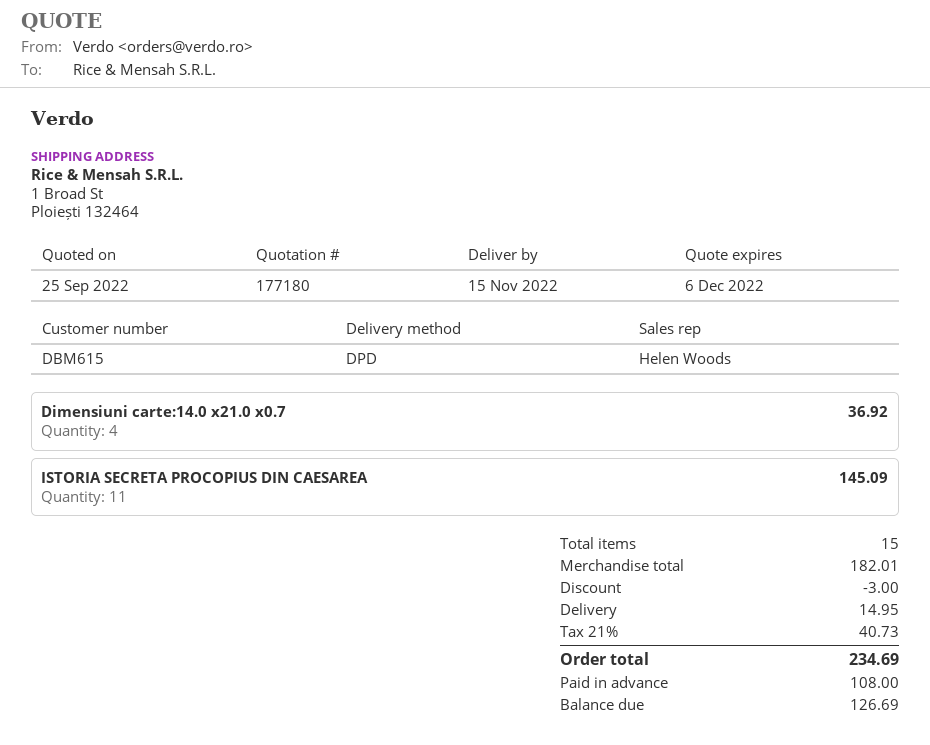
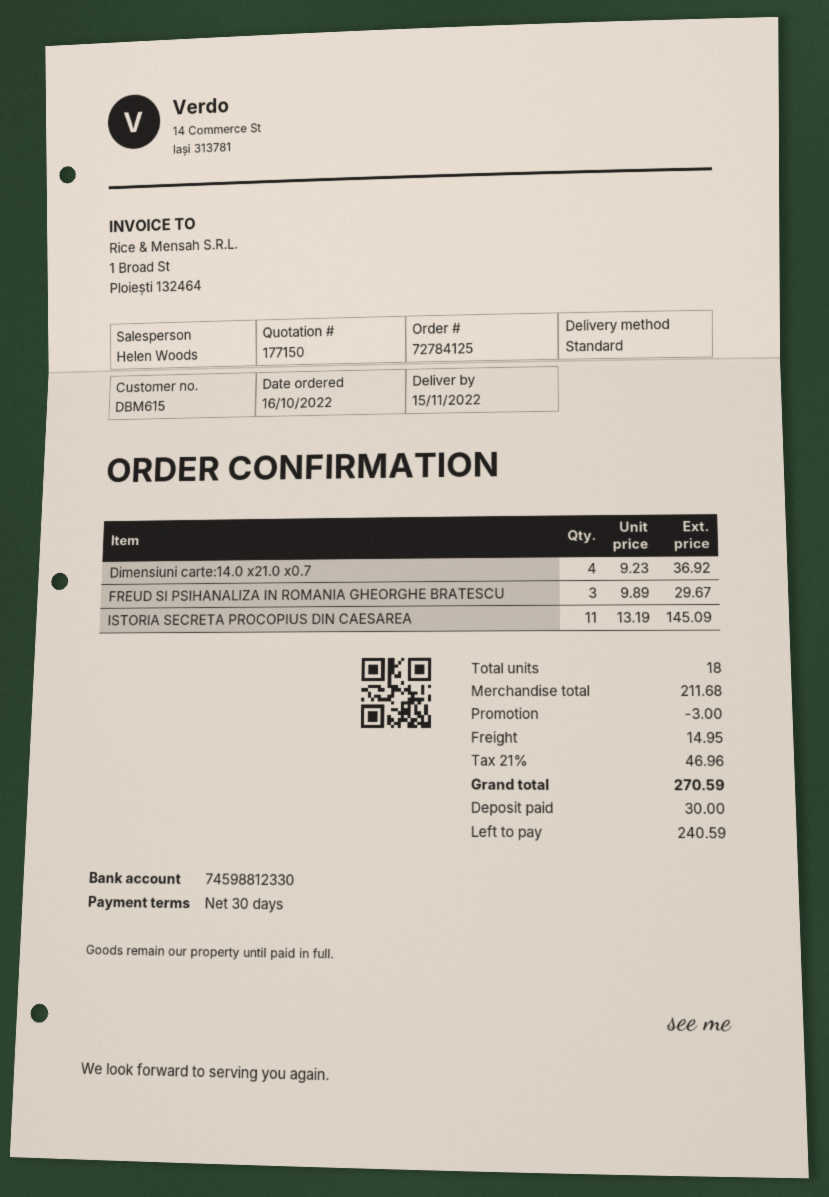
quote number: 177180 -> 177150
shipping method: DPD -> standard
FREUD SI PSIHANALIZA IN ROMANIA GHEORGHE BRATESCU: none -> 3 for 29.67
total quantity: 15 -> 18
subtotal: 182.01 -> 211.68
tax: 21% = 40.73 -> 21% = 46.96
total: 234.69 -> 270.59
deposit: 108.00 -> 30.00
balance: 126.69 -> 240.59

